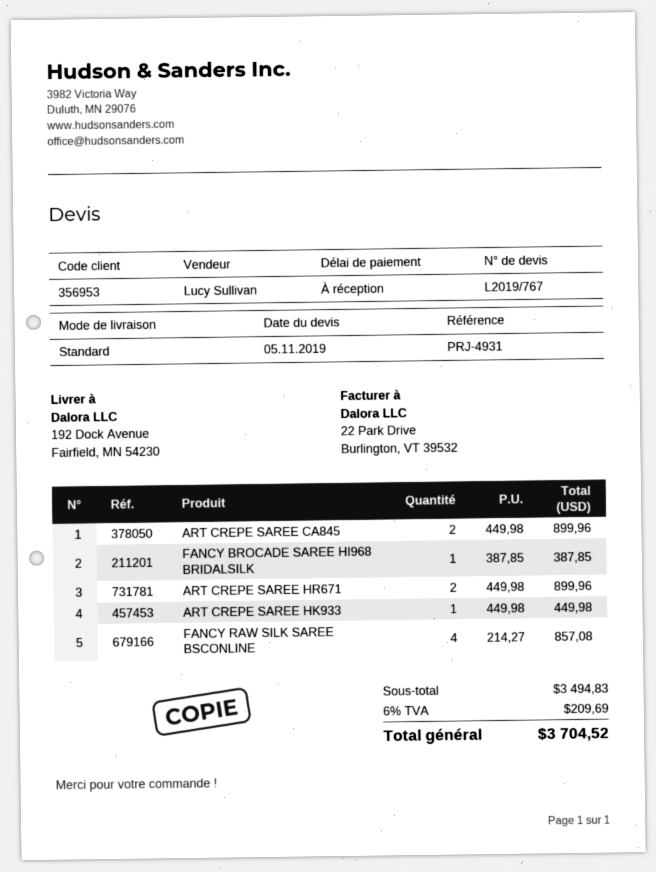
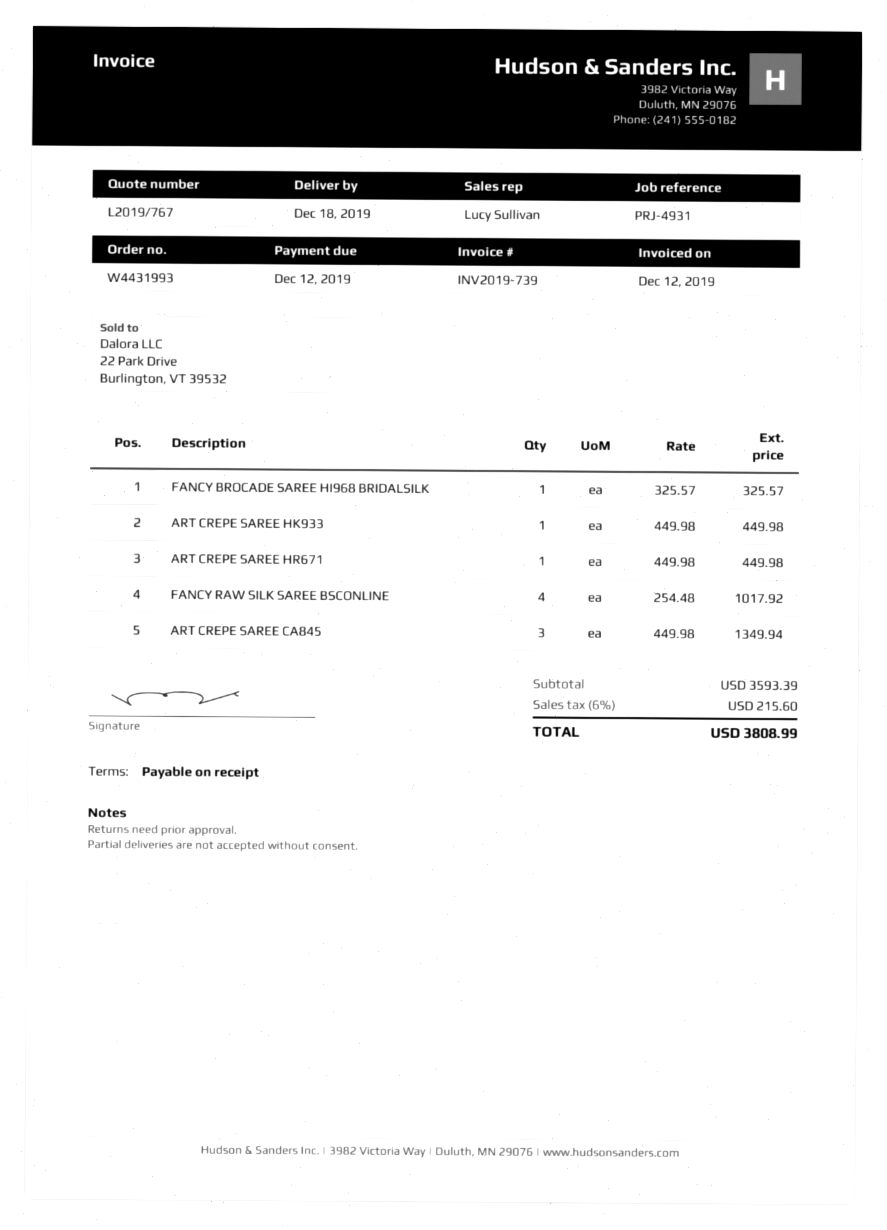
ART CREPE SAREE CA845: 2 x 449.98 = 899.96 -> 3 x 449.98 = 1349.94
FANCY BROCADE SAREE HI968 BRIDALSILK: 1 x 387.85 = 387.85 -> 1 x 325.57 = 325.57
ART CREPE SAREE HR671: 2 x 449.98 = 899.96 -> 1 x 449.98 = 449.98
FANCY RAW SILK SAREE BSCONLINE: 4 x 214.27 = 857.08 -> 4 x 254.48 = 1017.92
subtotal: 3494.83 -> 3593.39
tax: 6% = 209.69 -> 6% = 215.60
total: 3704.52 -> 3808.99

